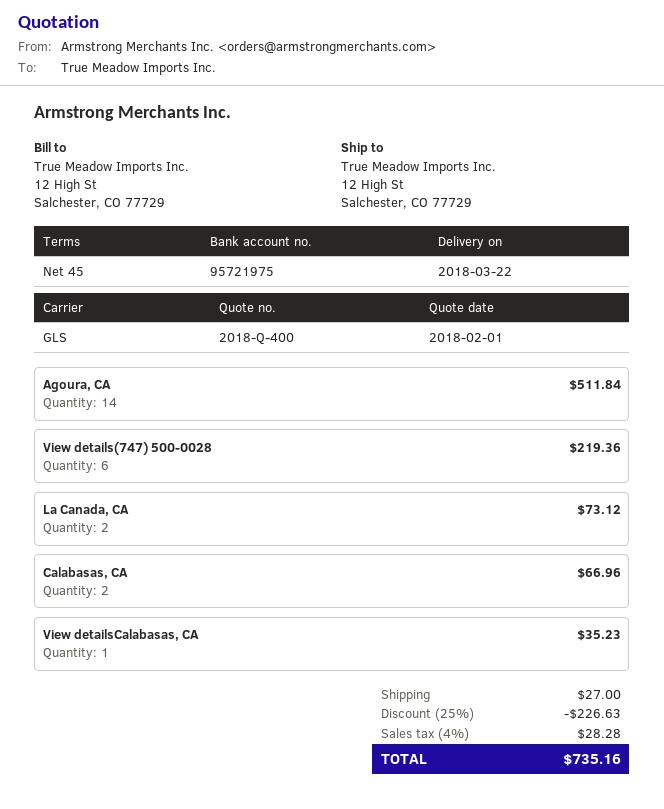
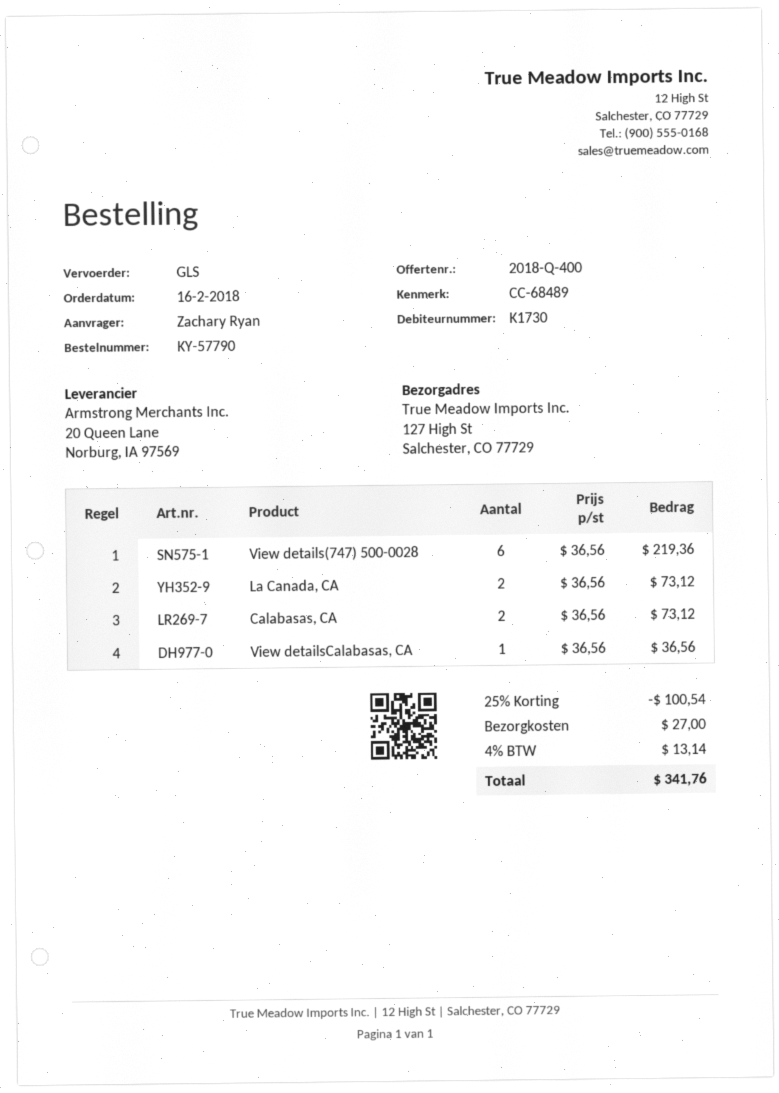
ship to: 12 High St, Salchester, CO 77729 -> 127 High St, Salchester, CO 77729
Agoura, CA: 14 for 511.84 -> none
Calabasas, CA: 2 for 66.96 -> 2 for 73.12
View detailsCalabasas, CA: 1 for 35.23 -> 1 for 36.56
discount: 25% = 226.63 -> 25% = 100.54
tax: 4% = 28.28 -> 4% = 13.14
total: 735.16 -> 341.76

